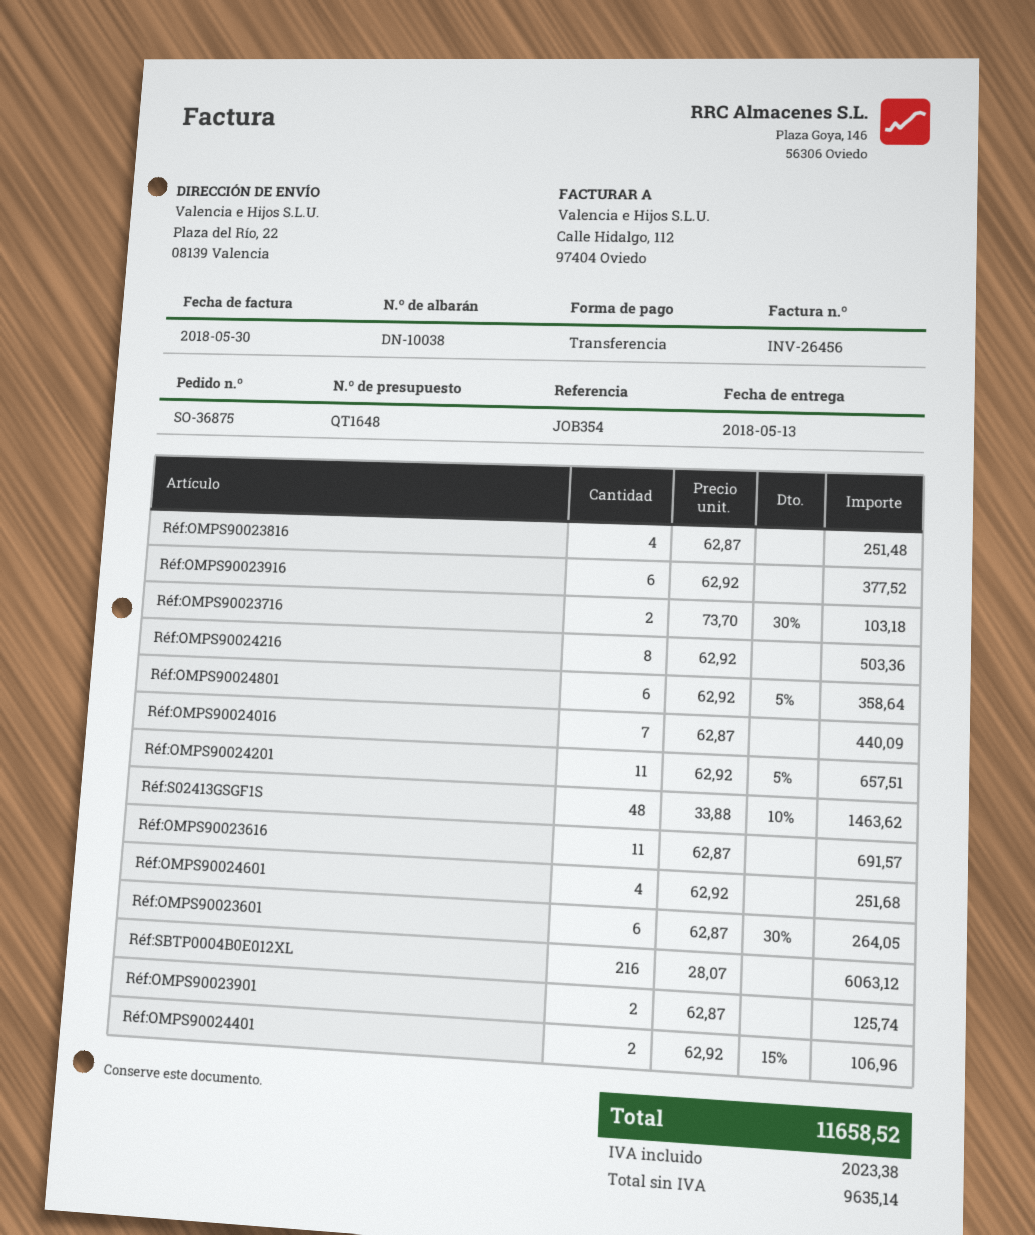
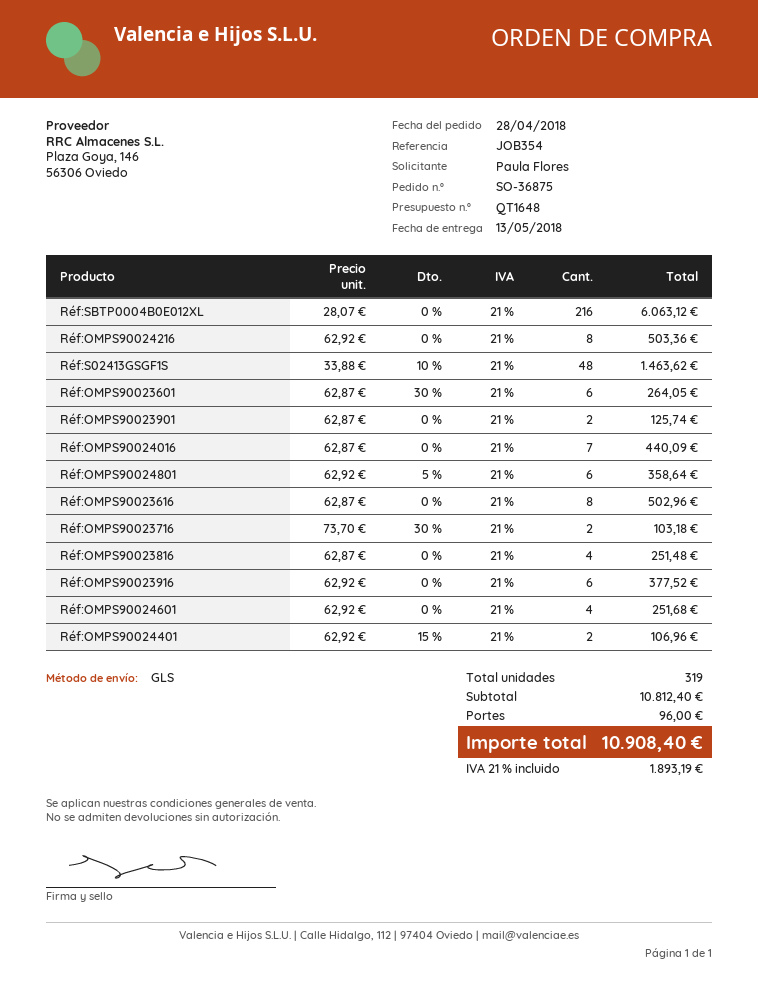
Réf:OMPS90024201: 11 x 62.92 - 5% = 657.51 -> none
Réf:OMPS90023616: 11 x 62.87 = 691.57 -> 8 x 62.87 = 502.96
shipping: none -> 96.00
tax: 2023.38 -> 1893.19
total: 11658.52 -> 10908.40

